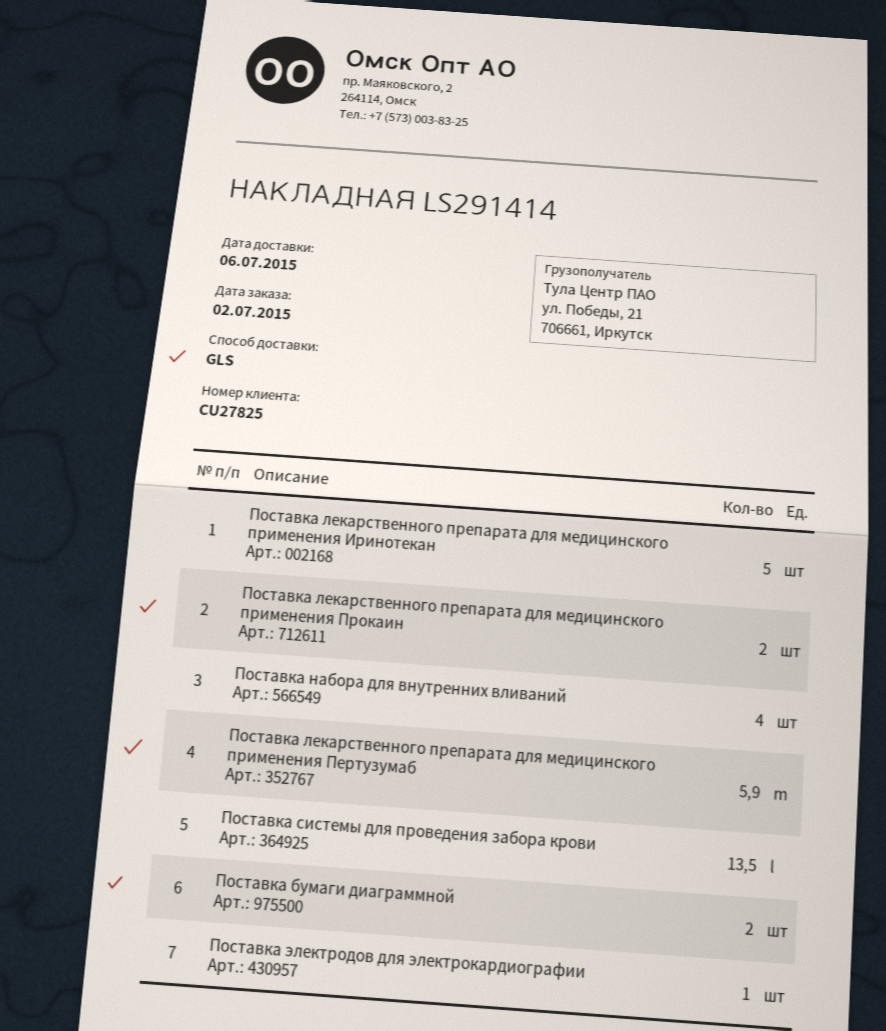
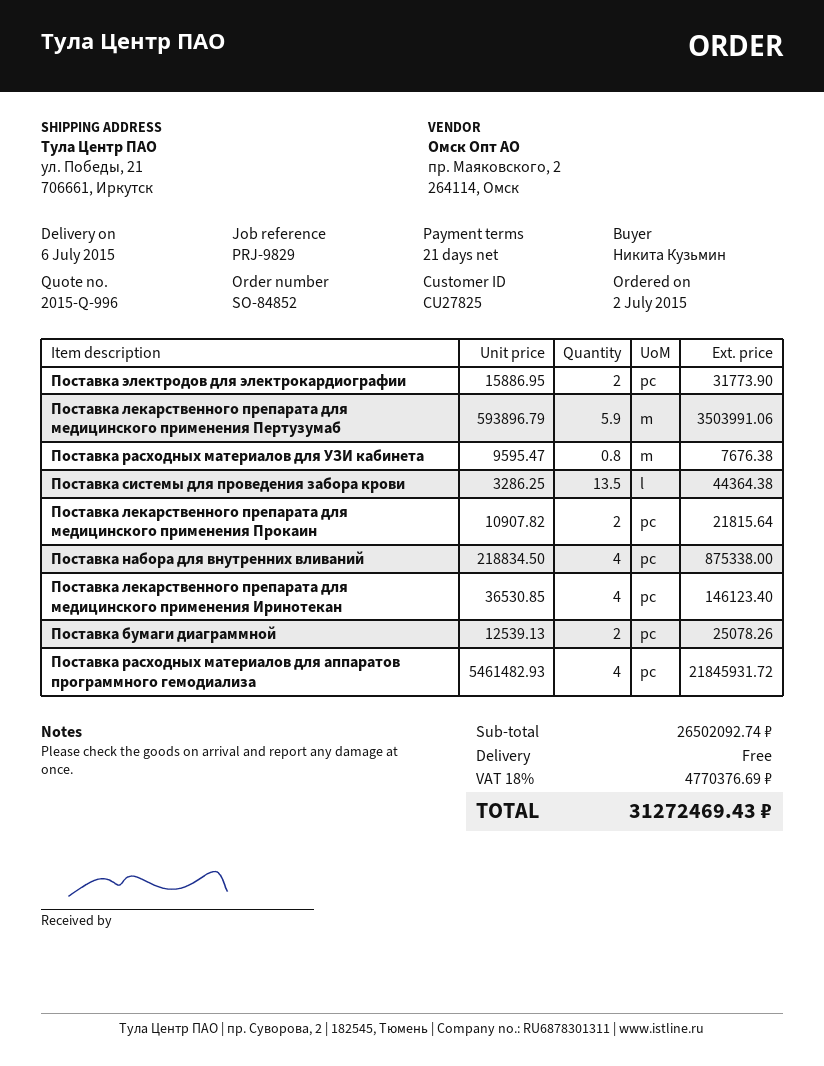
Поставка лекарственного препарата для медицинского применения Иринотекан: 5 -> 4
Поставка электродов для электрокардиографии: 1 -> 2
Поставка расходных материалов для УЗИ кабинета: none -> 0.8
Поставка расходных материалов для аппаратов программного гемодиализа: none -> 4

